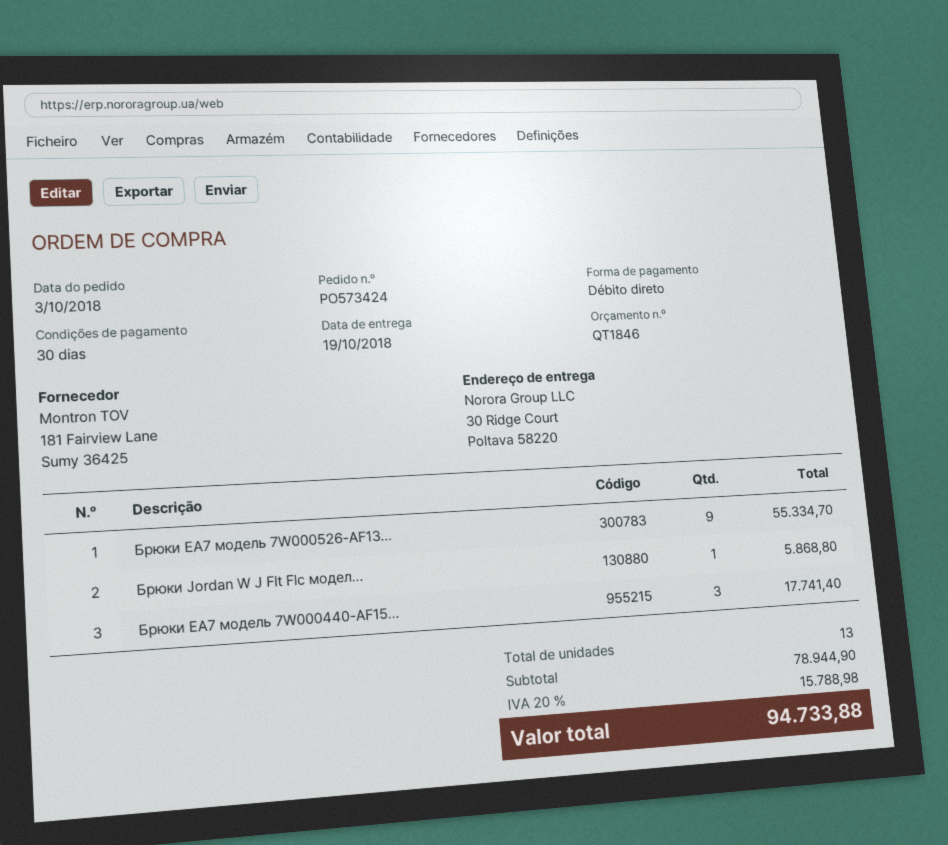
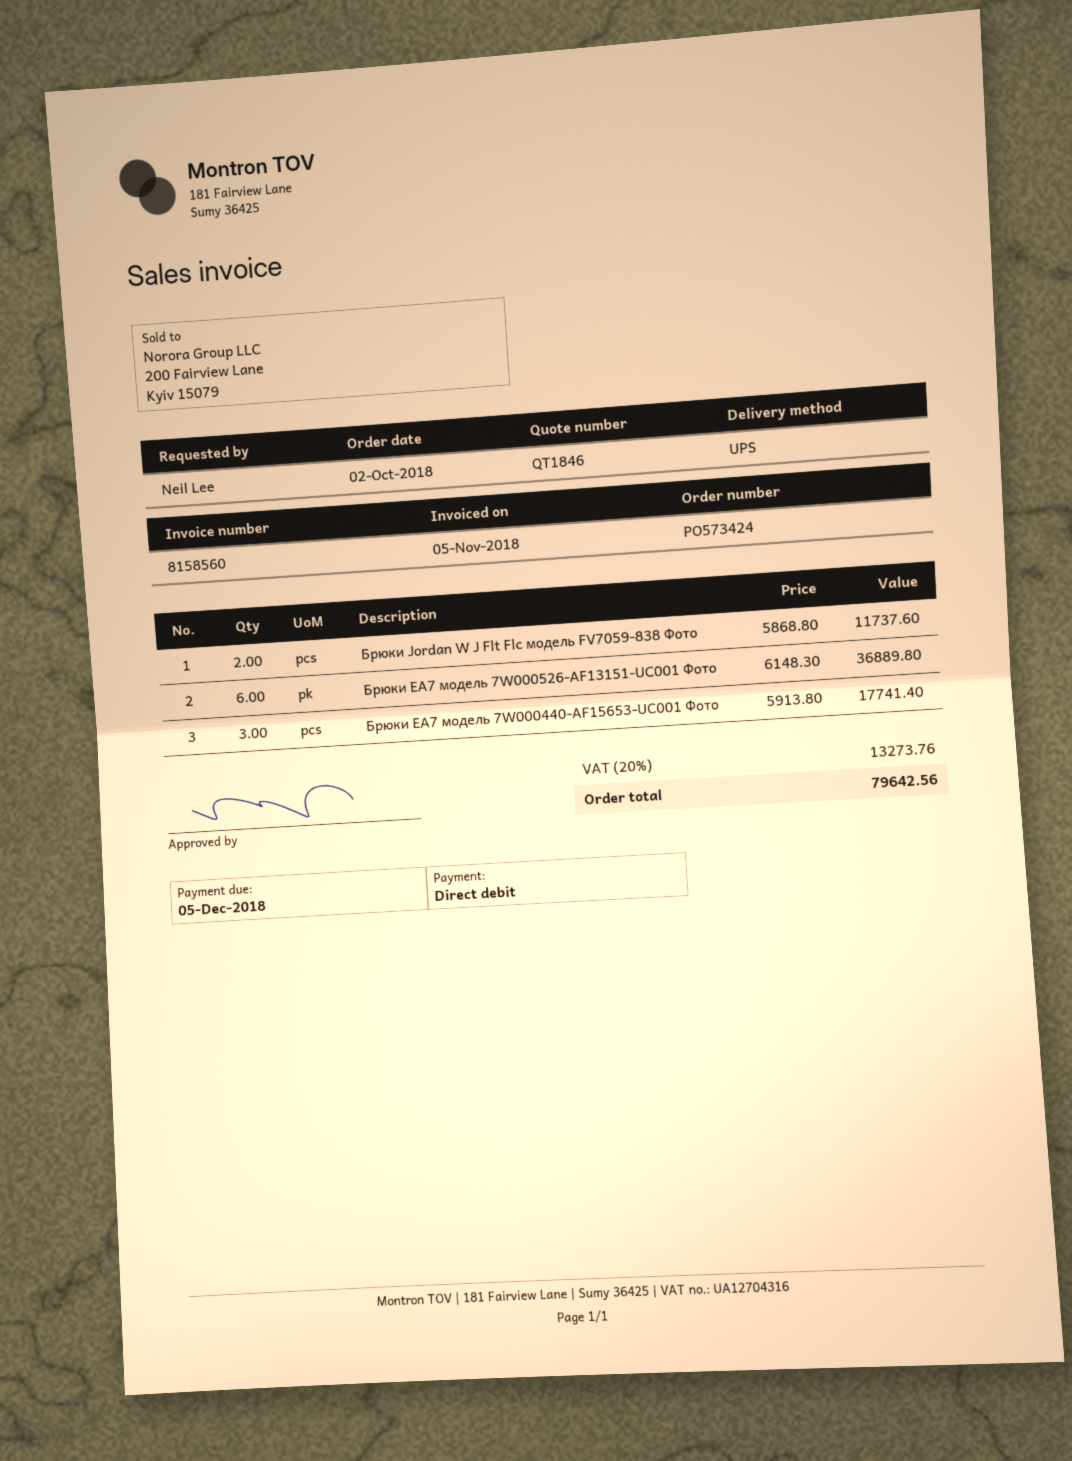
order date: 2018-10-03 -> 2018-10-02
Брюки EA7 модель 7W000526-AF13...: 9 for 55334.70 -> 6 for 36889.80
Брюки Jordan W J Flt Flc модел...: 1 for 5868.80 -> 2 for 11737.60
tax: 20% = 15788.98 -> 20% = 13273.76
total: 94733.88 -> 79642.56

